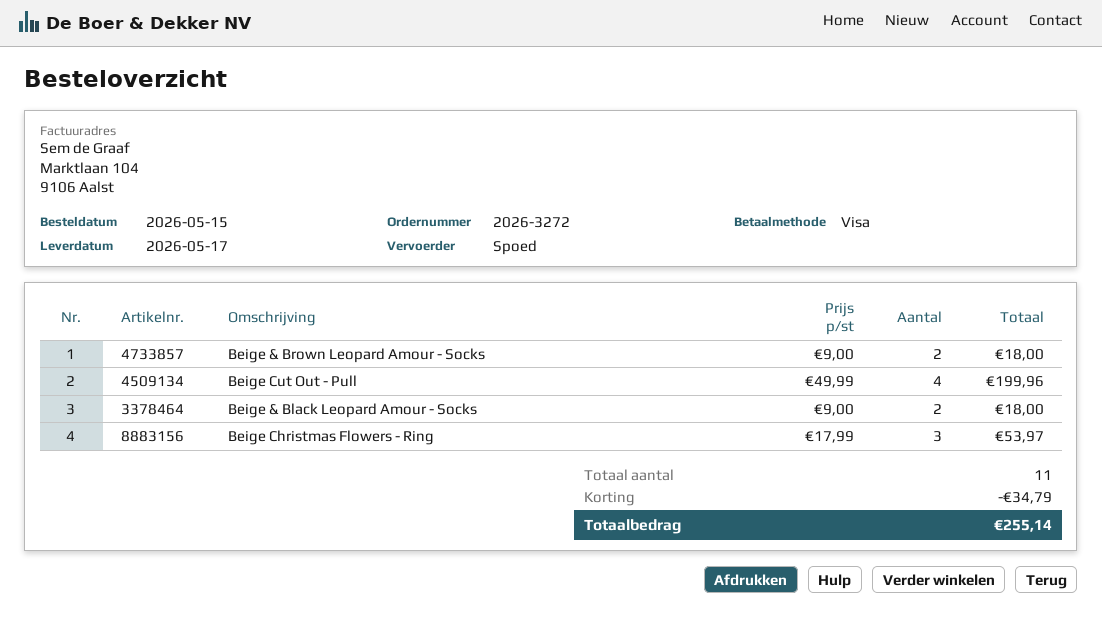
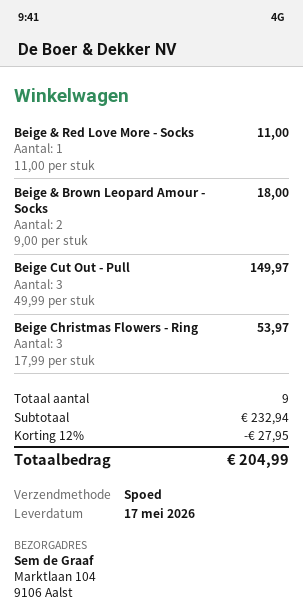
Beige Cut Out - Pull: 4 x 49.99 = 199.96 -> 3 x 49.99 = 149.97
Beige & Black Leopard Amour - Socks: 2 x 9.00 = 18.00 -> none
Beige & Red Love More - Socks: none -> 1 x 11.00 = 11.00
total quantity: 11 -> 9
discount: 34.79 -> 27.95
total: 255.14 -> 204.99

